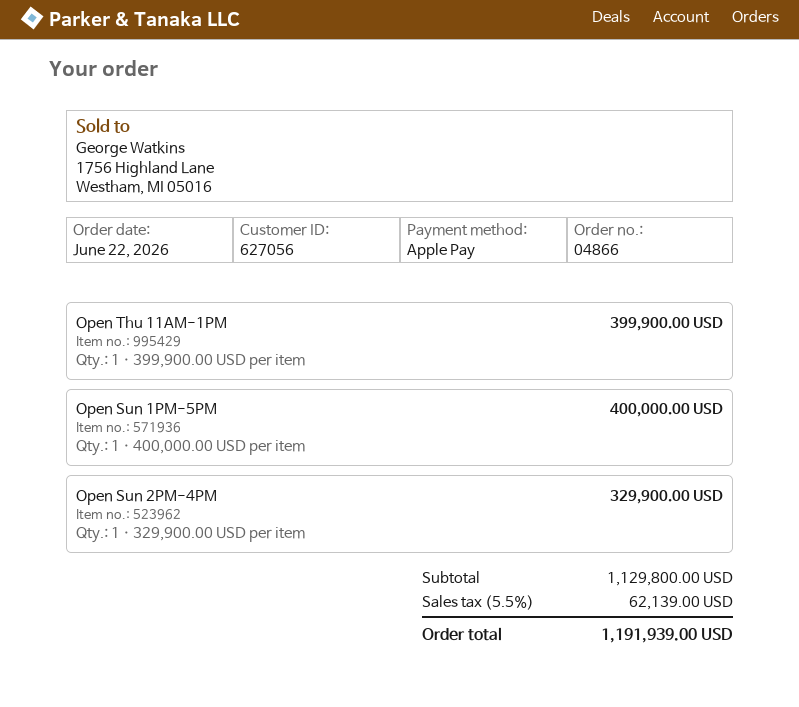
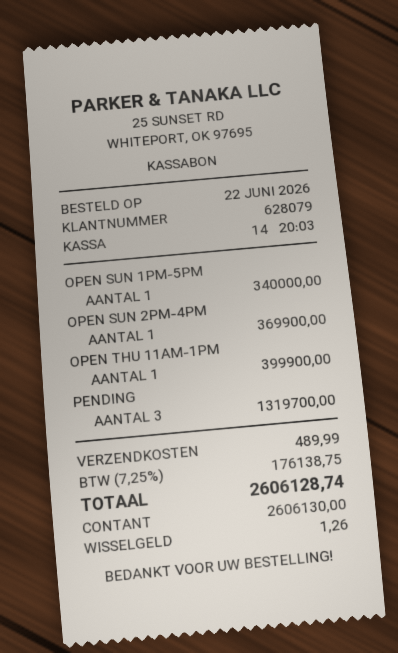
customer number: 627056 -> 628079
payment method: Apple Pay -> cash
Open Sun 1PM-5PM: 1 for 400000.00 -> 1 for 340000.00
Open Sun 2PM-4PM: 1 for 329900.00 -> 1 for 369900.00
PENDING: none -> 3 for 1319700.00
shipping: none -> 489.99
tax: 5.5% = 62139.00 -> 7.25% = 176138.75
total: 1191939.00 -> 2606128.74

